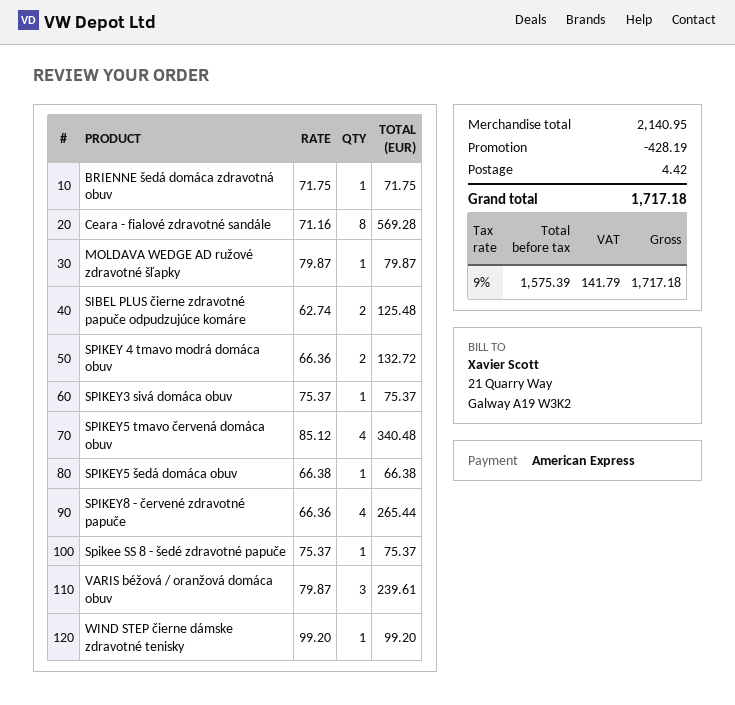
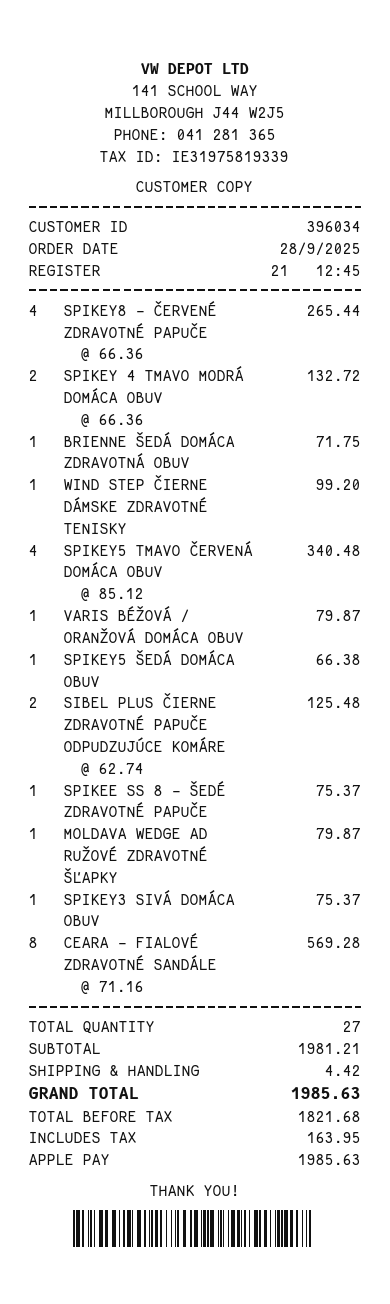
payment method: American Express -> Apple Pay
VARIS béžová / oranžová domáca obuv: 3 x 79.87 = 239.61 -> 1 x 79.87 = 79.87
subtotal: 2140.95 -> 1981.21
discount: 428.19 -> none
net: 1575.39 -> 1821.68
tax: 141.79 -> 163.95
total: 1717.18 -> 1985.63

